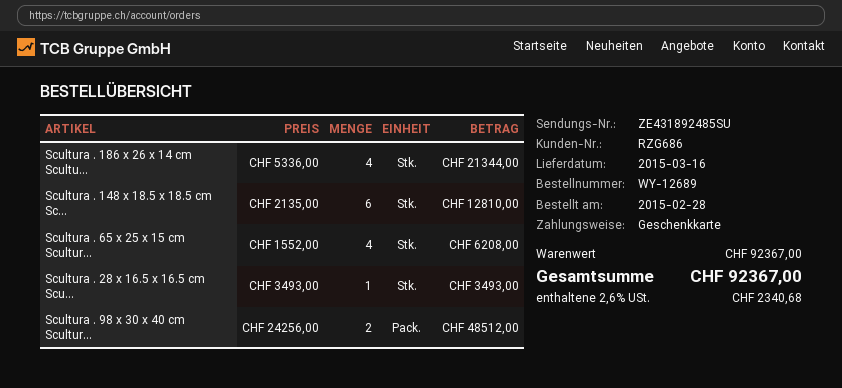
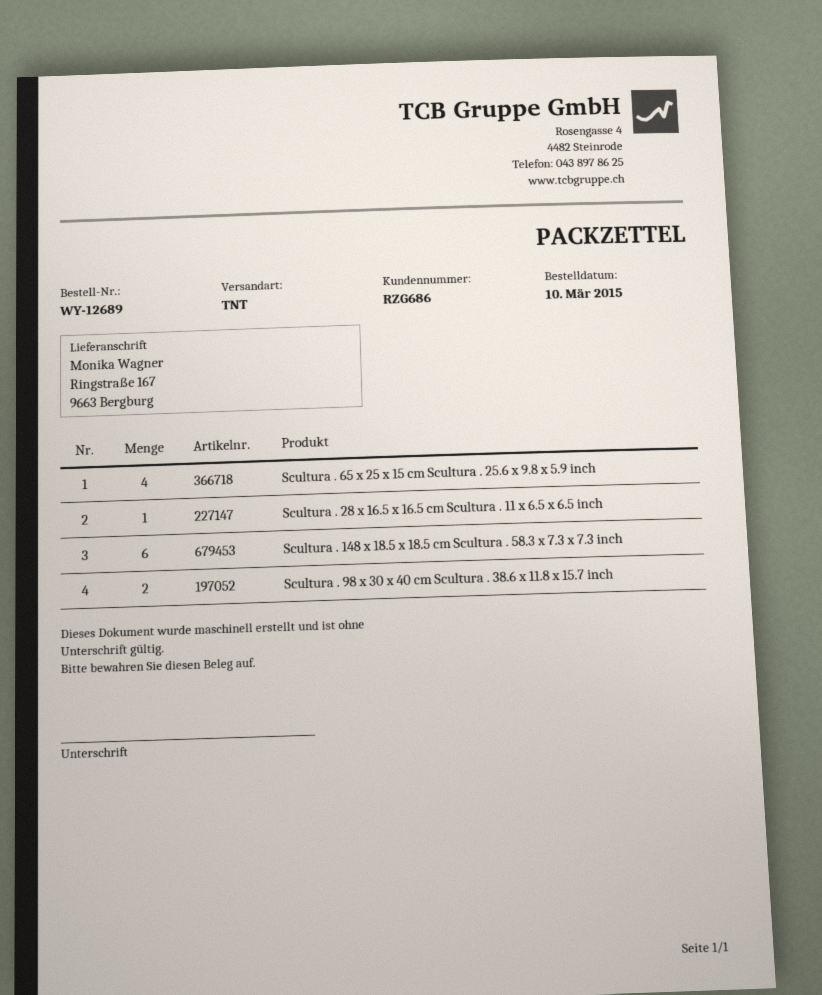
order date: 2015-02-28 -> 2015-03-10
Scultura . 186 x 26 x 14 cm Scultu...: 4 -> none

